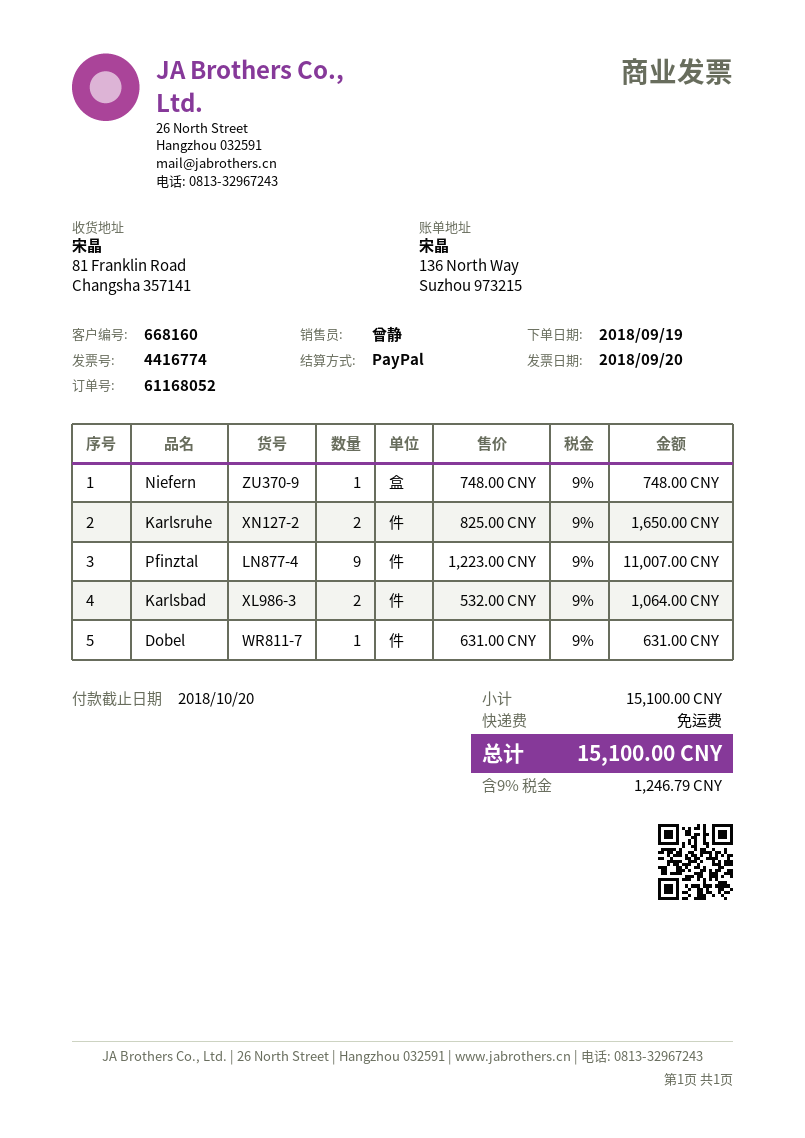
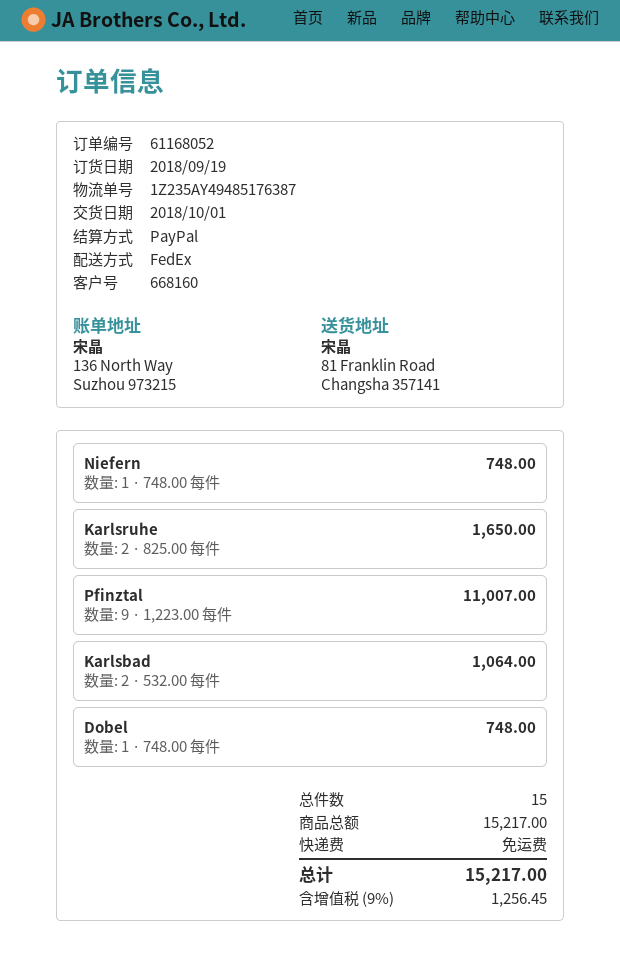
Dobel: 1 x 631.00 = 631.00 -> 1 x 748.00 = 748.00
subtotal: 15100.00 -> 15217.00
tax: 9% = 1246.79 -> 9% = 1256.45
total: 15100.00 -> 15217.00

